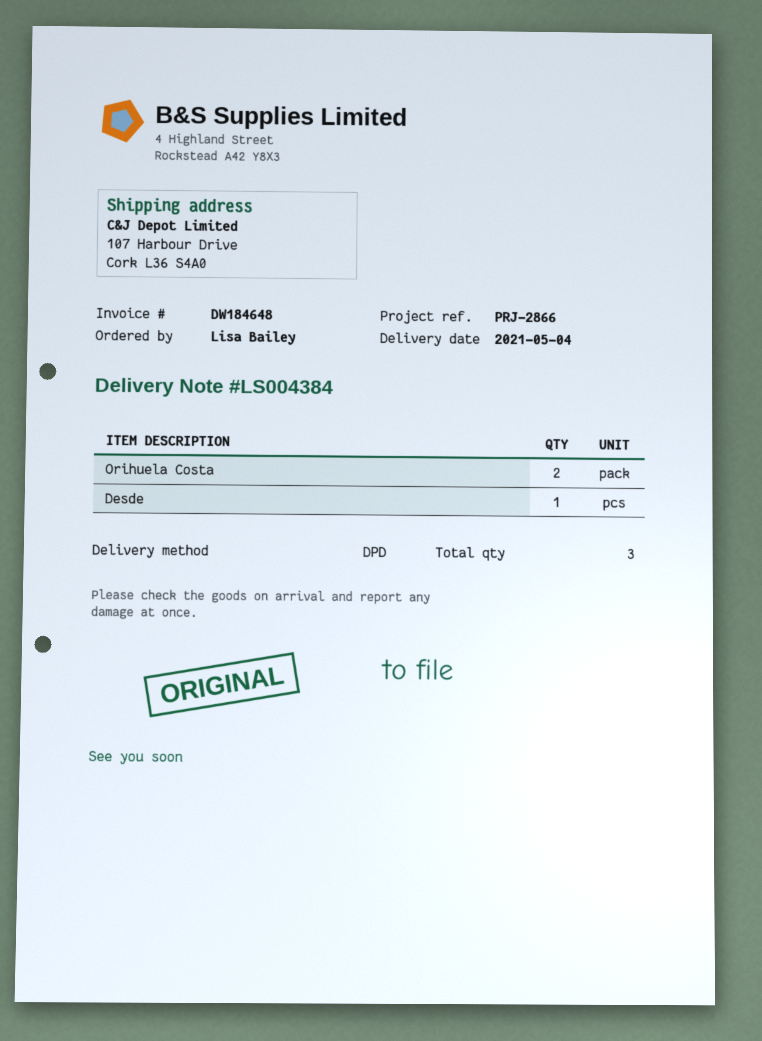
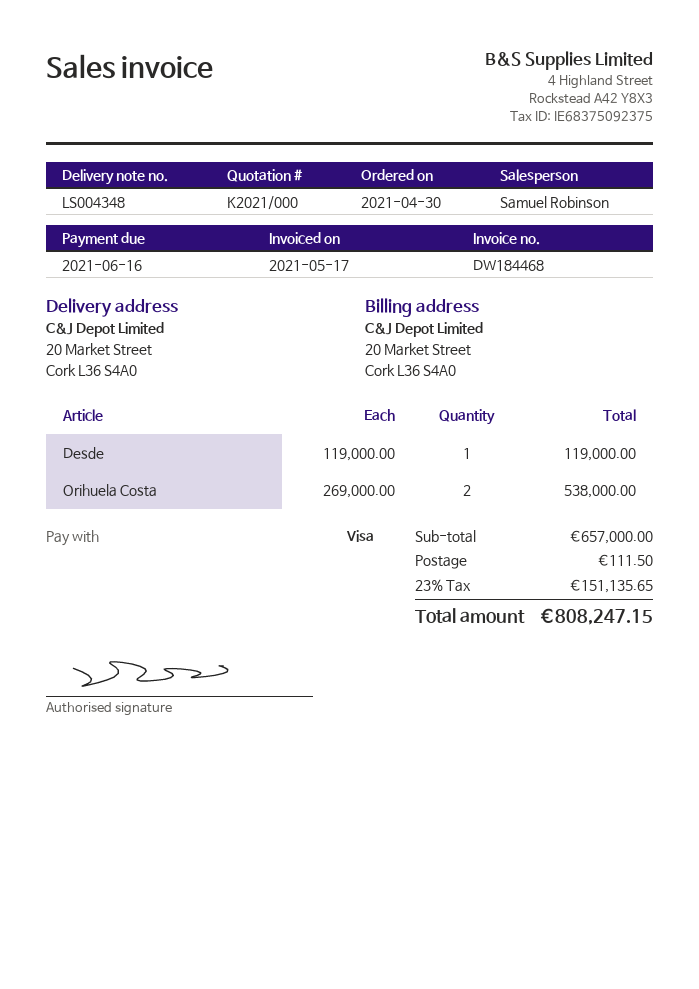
delivery note number: LS004384 -> LS004348
invoice number: DW184648 -> DW184468
ship to: 107 Harbour Drive, Cork L36 S4A0 -> 20 Market Street, Cork L36 S4A0

